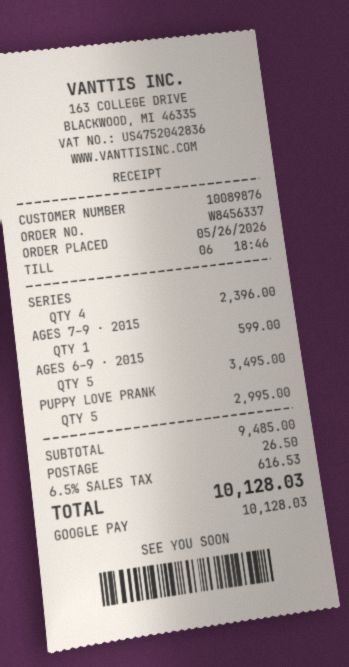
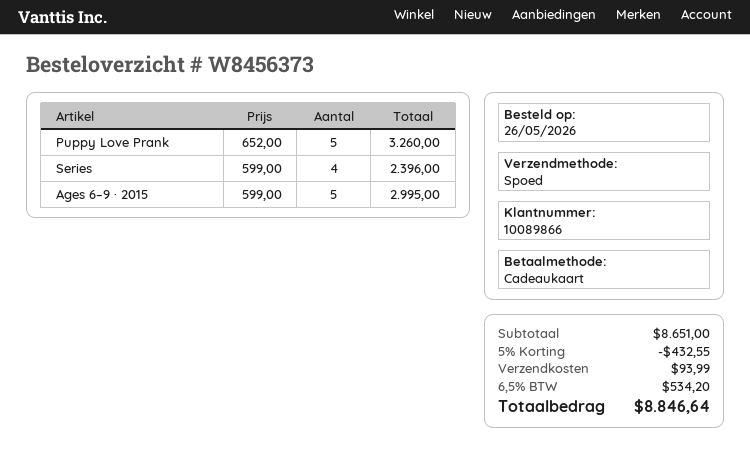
order number: W8456337 -> W8456373
customer number: 10089876 -> 10089866
payment method: Google Pay -> gift card
AGES 7–9 · 2015: 1 for 599.00 -> none
AGES 6–9 · 2015: 5 for 3495.00 -> 5 for 2995.00
PUPPY LOVE PRANK: 5 for 2995.00 -> 5 for 3260.00
subtotal: 9485.00 -> 8651.00
discount: none -> 5% = 432.55
shipping: 26.50 -> 93.99
tax: 6.5% = 616.53 -> 6.5% = 534.20
total: 10128.03 -> 8846.64

